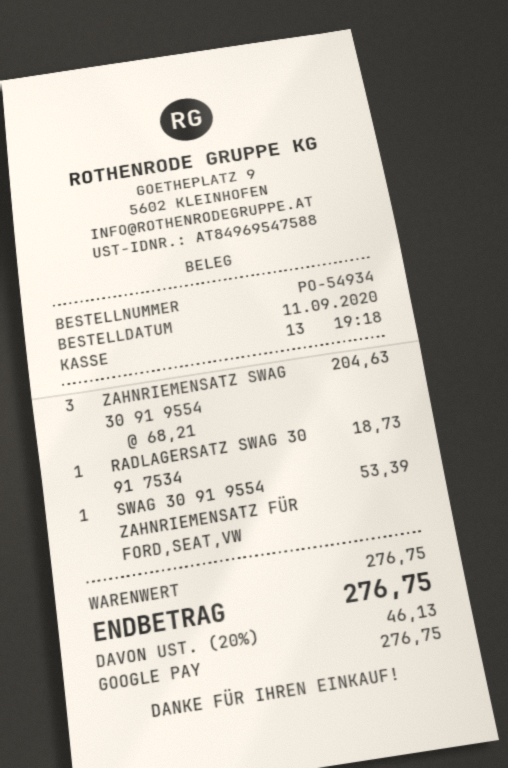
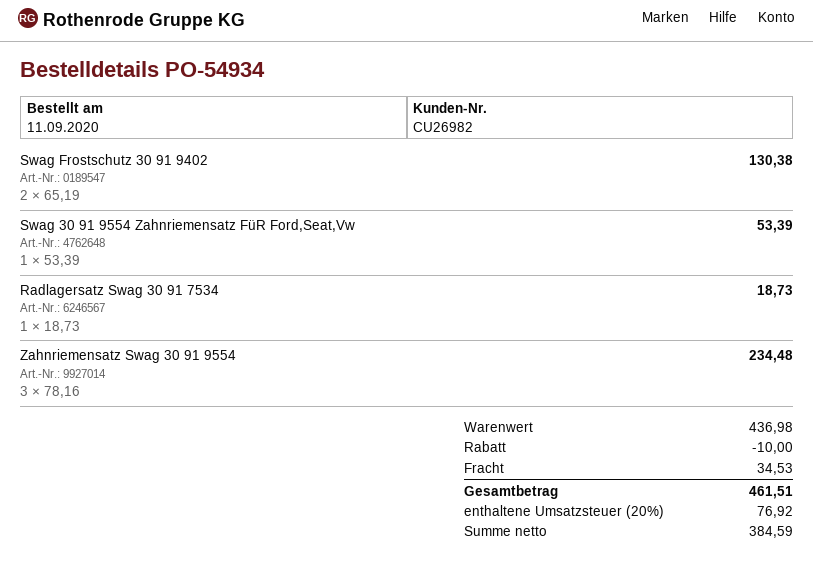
ZAHNRIEMENSATZ SWAG 30 91 9554: 3 x 68.21 = 204.63 -> 3 x 78.16 = 234.48
Swag Frostschutz 30 91 9402: none -> 2 x 65.19 = 130.38
subtotal: 276.75 -> 436.98
discount: none -> 10.00
shipping: none -> 34.53
tax: 20% = 46.13 -> 20% = 76.92
total: 276.75 -> 461.51

